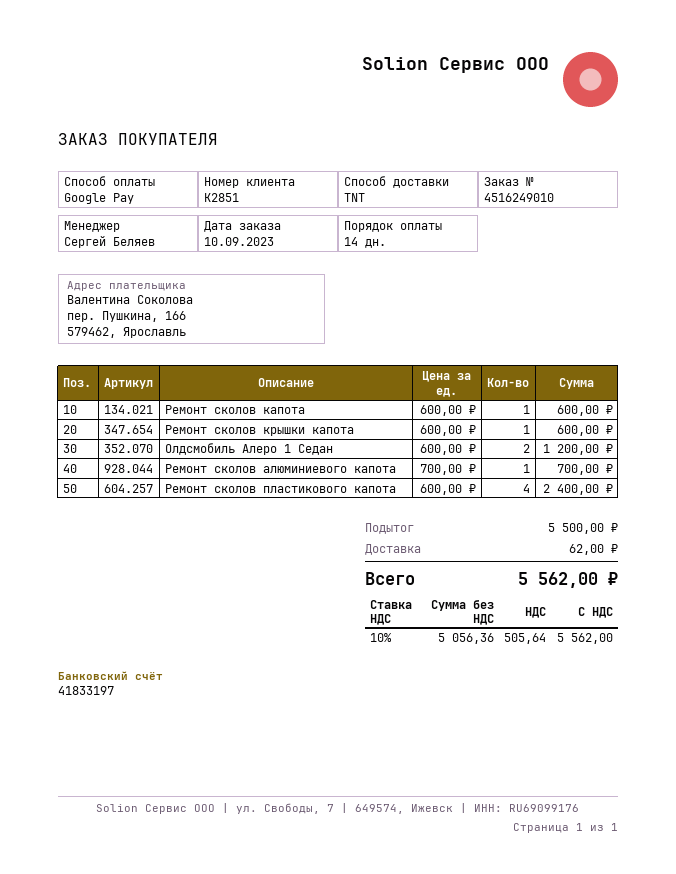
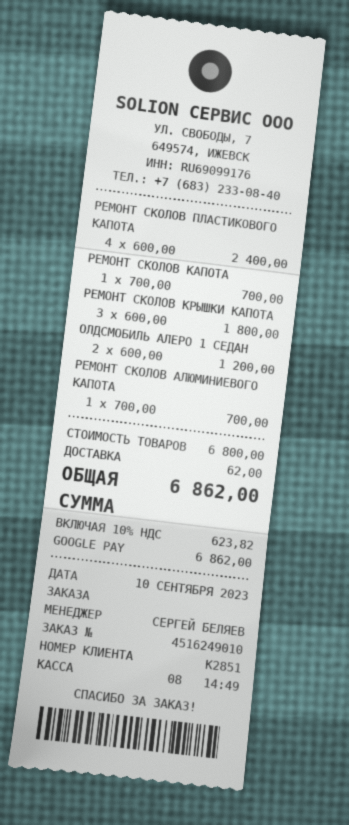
Ремонт сколов капота: 1 x 600.00 = 600.00 -> 1 x 700.00 = 700.00
Ремонт сколов крышки капота: 1 x 600.00 = 600.00 -> 3 x 600.00 = 1800.00
subtotal: 5500.00 -> 6800.00
tax: 10% = 505.64 -> 10% = 623.82
total: 5562.00 -> 6862.00

